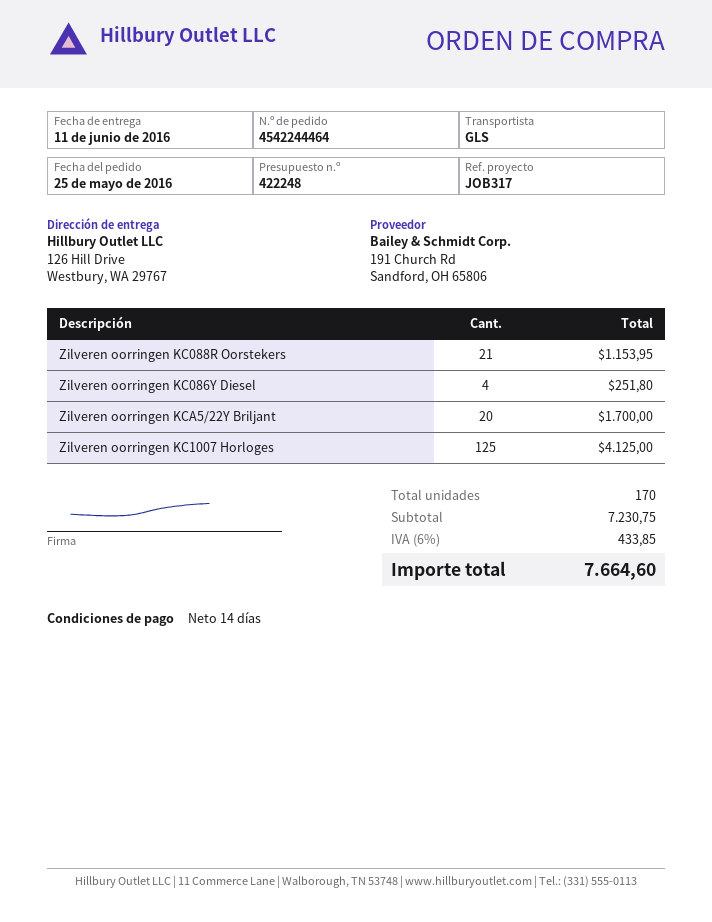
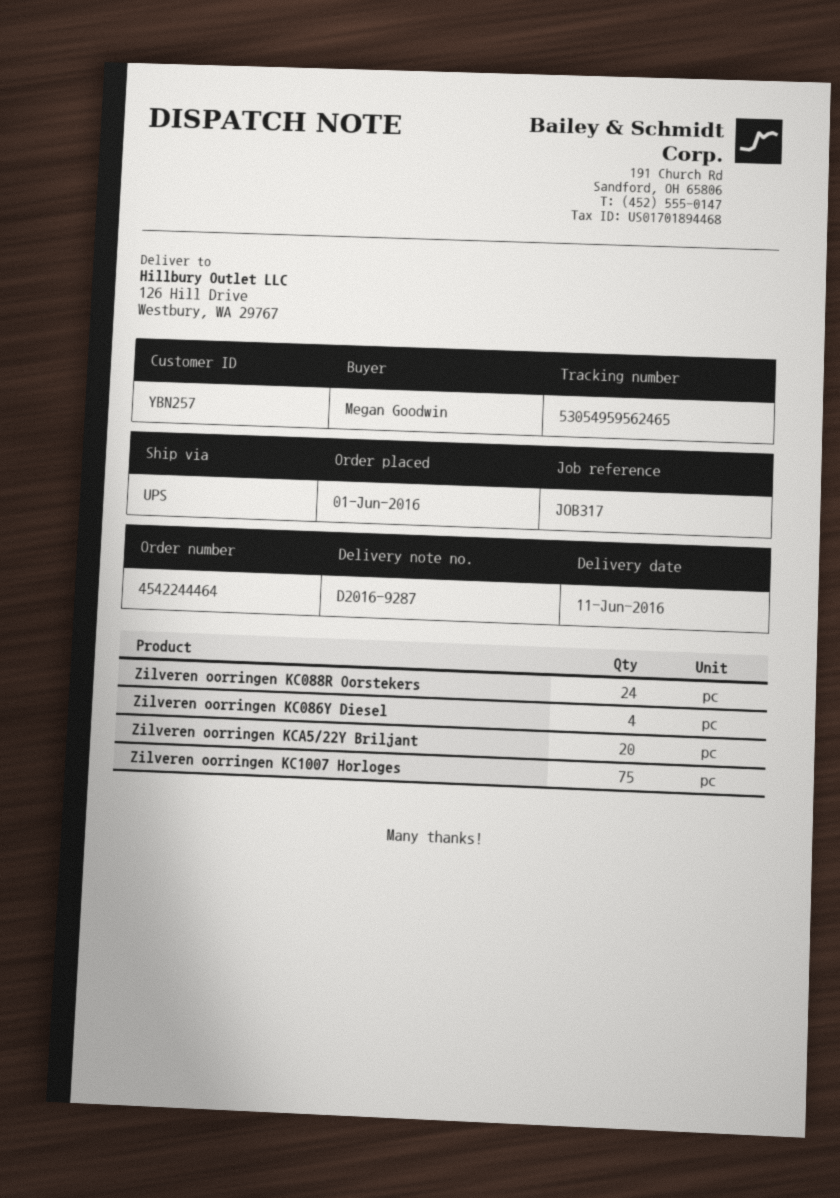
order date: 2016-05-25 -> 2016-06-01
shipping method: GLS -> UPS
Zilveren oorringen KC088R Oorstekers: 21 -> 24
Zilveren oorringen KC1007 Horloges: 125 -> 75

